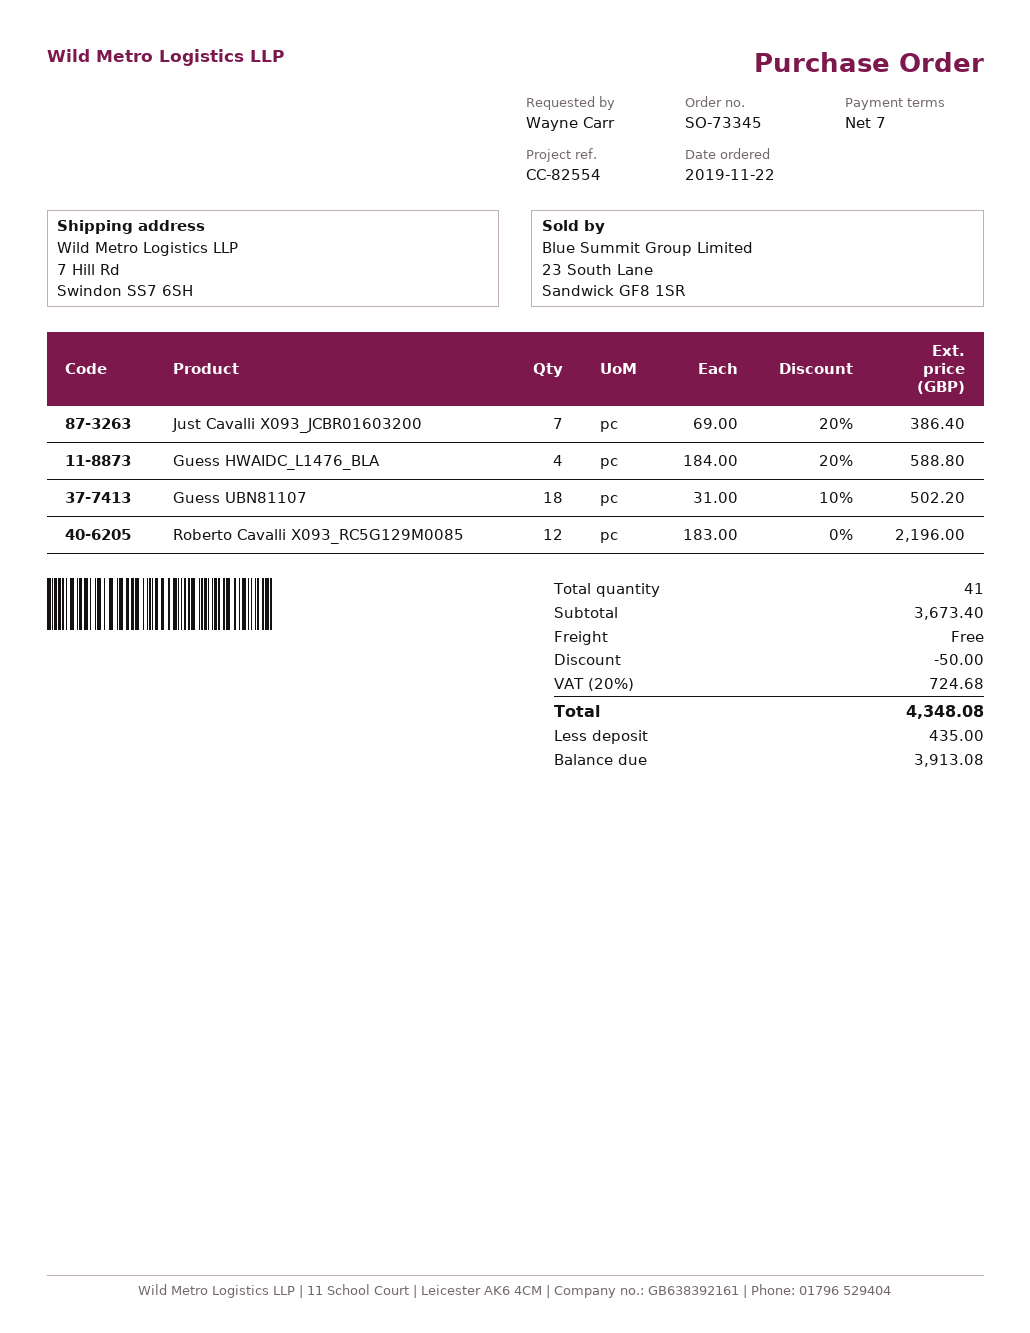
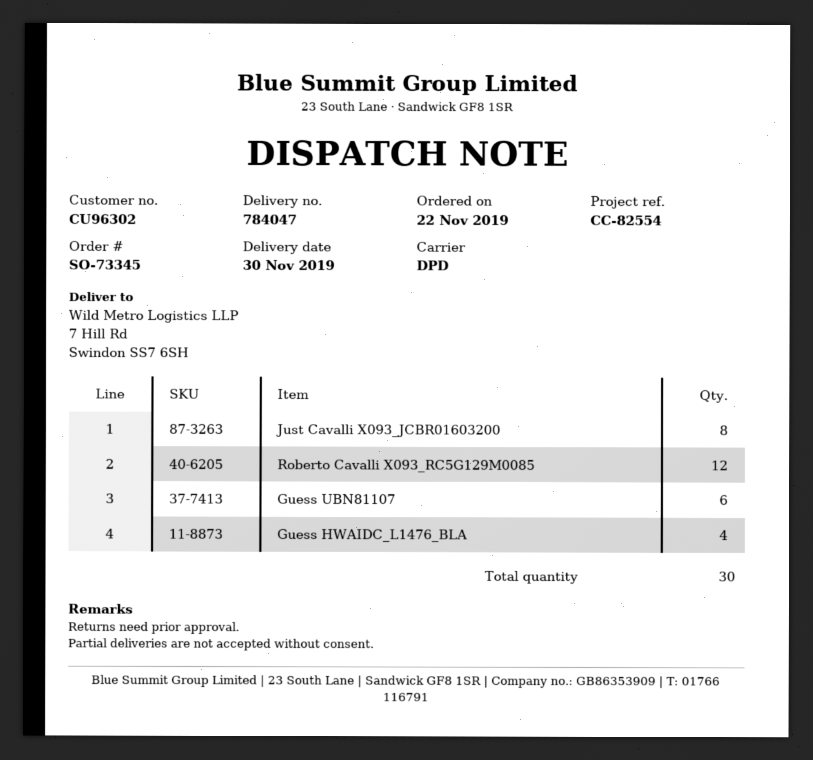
Just Cavalli X093_JCBR01603200: 7 -> 8
Guess UBN81107: 18 -> 6
total quantity: 41 -> 30

